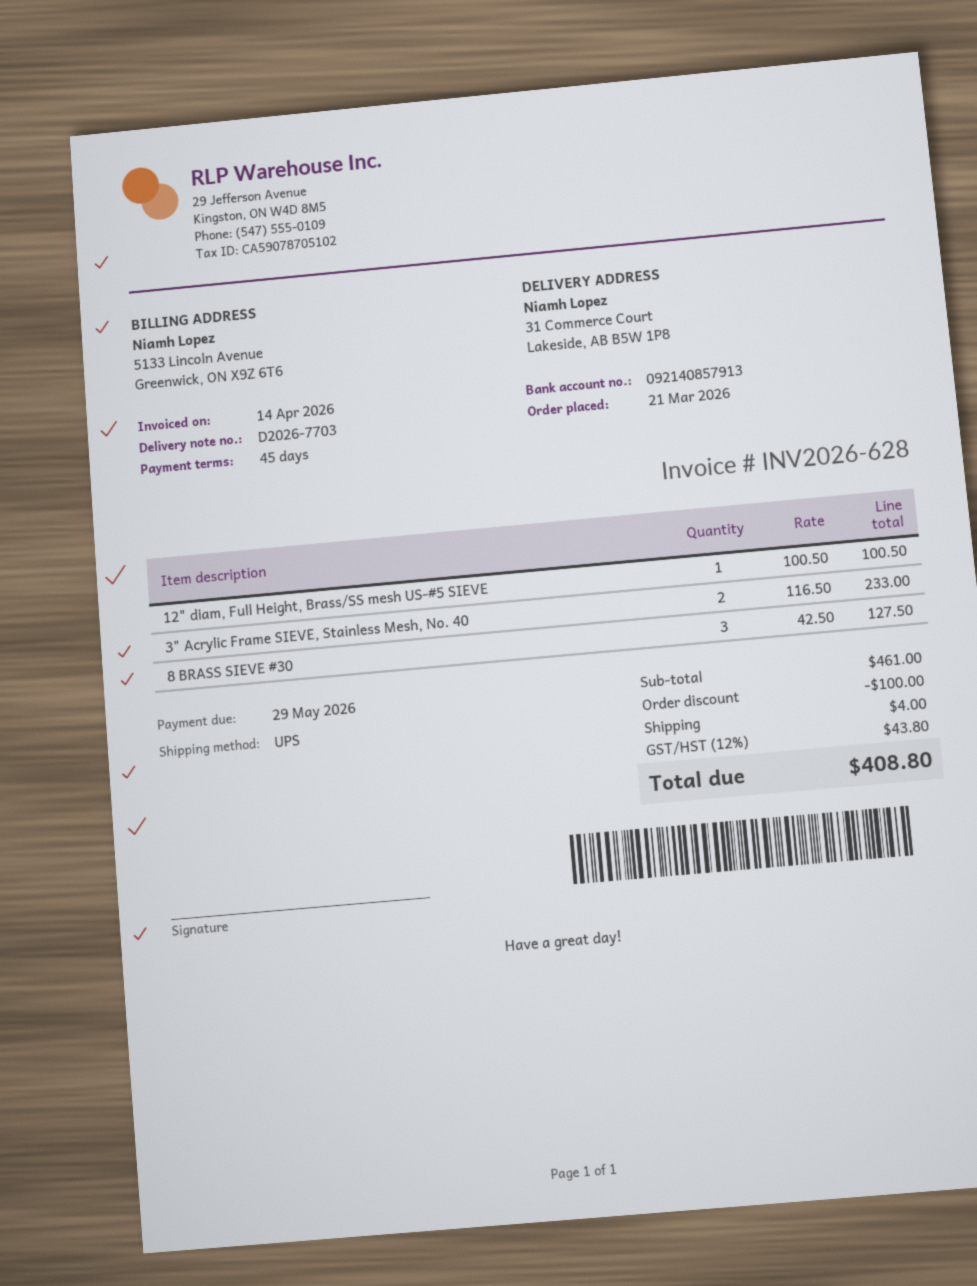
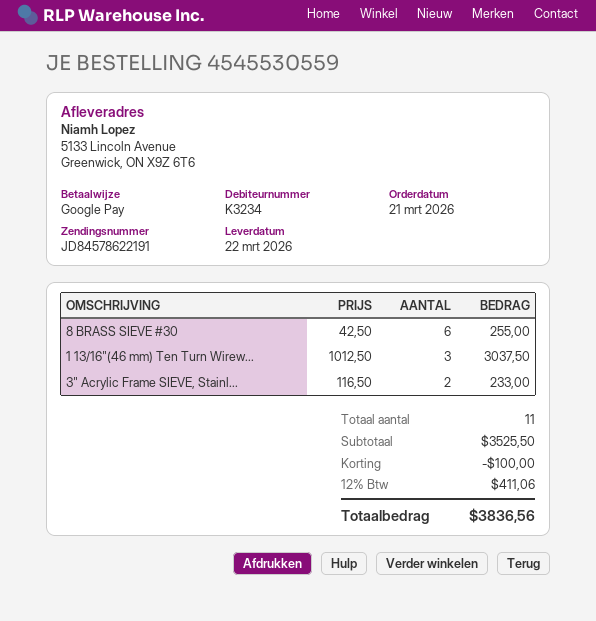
ship to: 31 Commerce Court, Lakeside, AB B5W 1P8 -> 5133 Lincoln Avenue, Greenwick, ON X9Z 6T6
12" diam, Full Height, Brass/SS mesh US-#5 SIEVE: 1 x 100.50 = 100.50 -> none
8 BRASS SIEVE #30: 3 x 42.50 = 127.50 -> 6 x 42.50 = 255.00
1 13/16"(46 mm) Ten Turn Wirew...: none -> 3 x 1012.50 = 3037.50
subtotal: 461.00 -> 3525.50
shipping: 4.00 -> none
tax: 12% = 43.80 -> 12% = 411.06
total: 408.80 -> 3836.56

